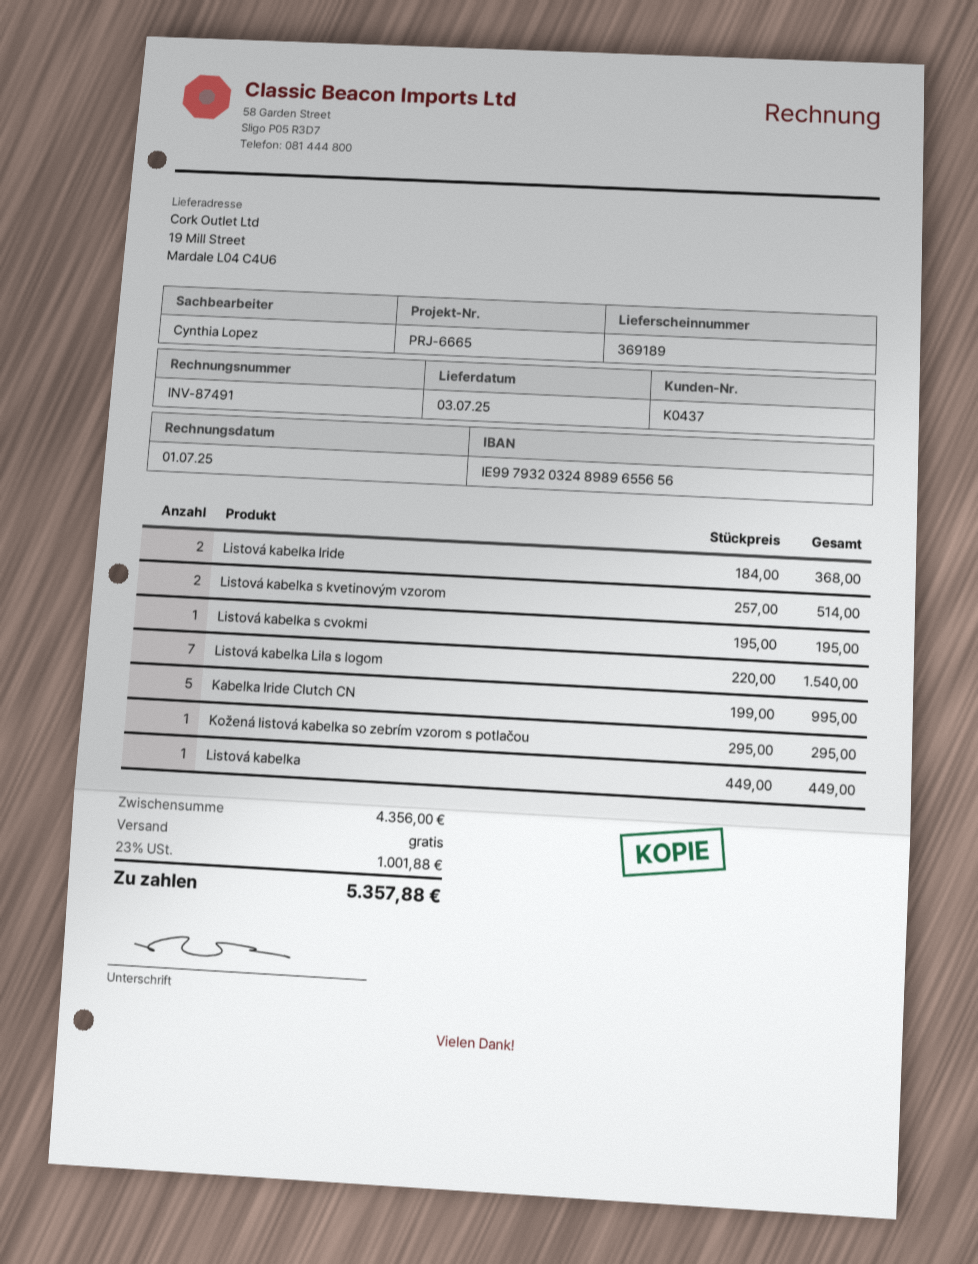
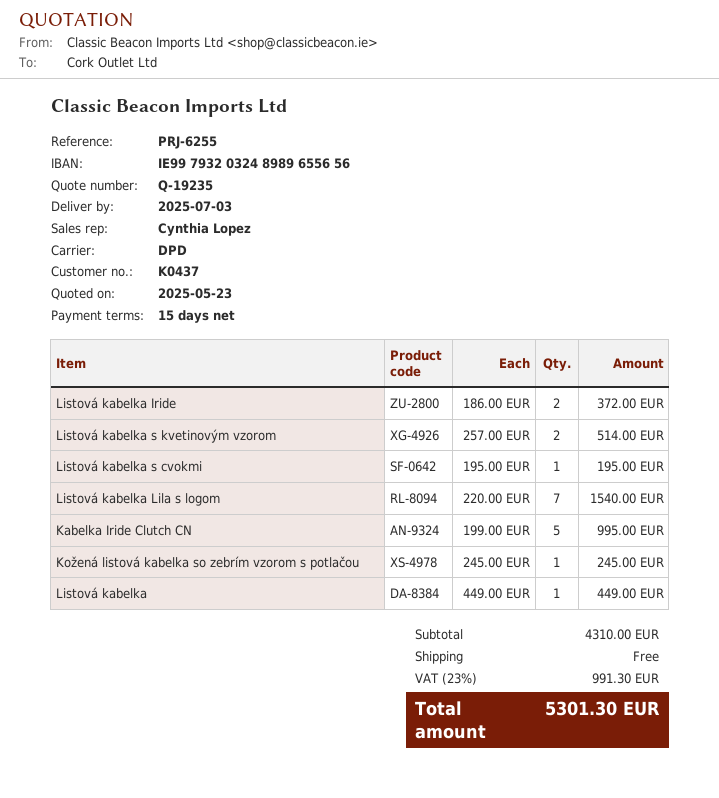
reference: PRJ-6665 -> PRJ-6255
Listová kabelka Iride: 2 x 184.00 = 368.00 -> 2 x 186.00 = 372.00
Kožená listová kabelka so zebrím vzorom s potlačou: 1 x 295.00 = 295.00 -> 1 x 245.00 = 245.00
subtotal: 4356.00 -> 4310.00
tax: 23% = 1001.88 -> 23% = 991.30
total: 5357.88 -> 5301.30

